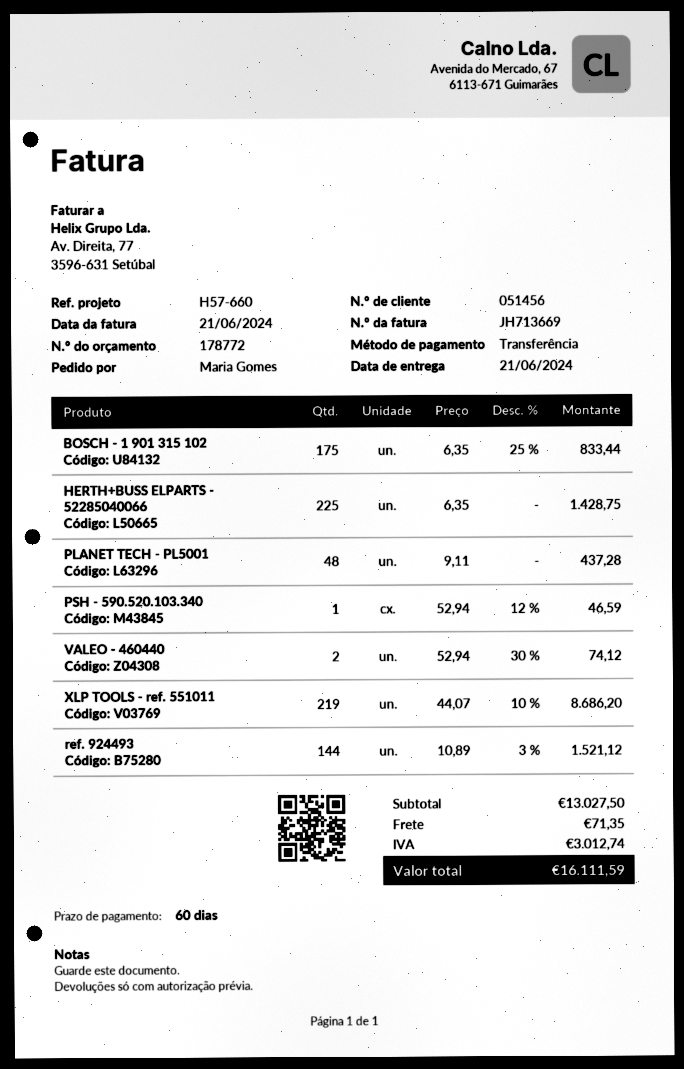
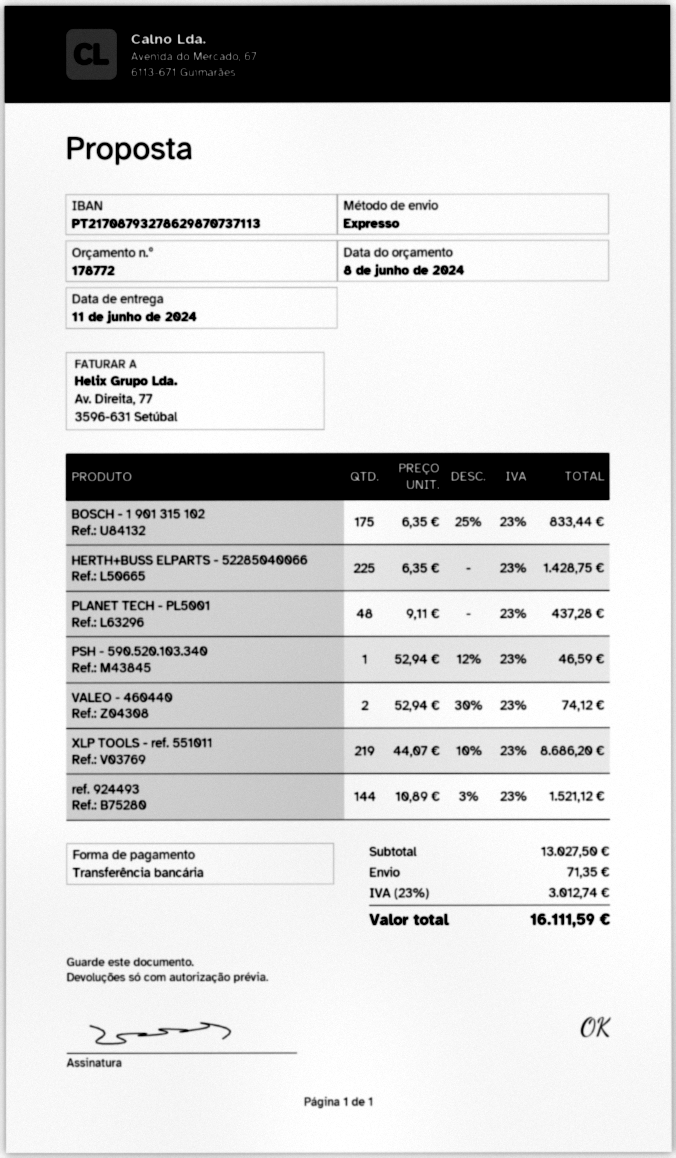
delivery date: 2024-06-21 -> 2024-06-11

